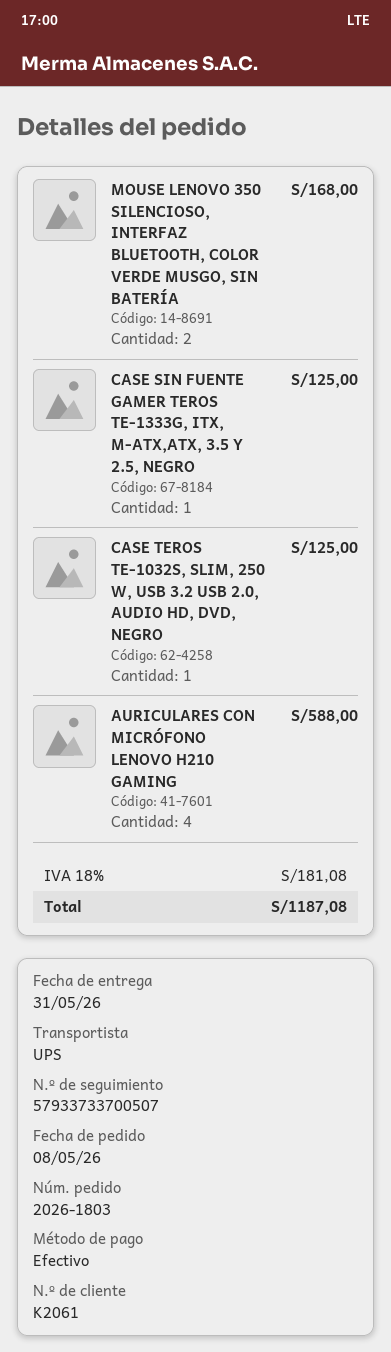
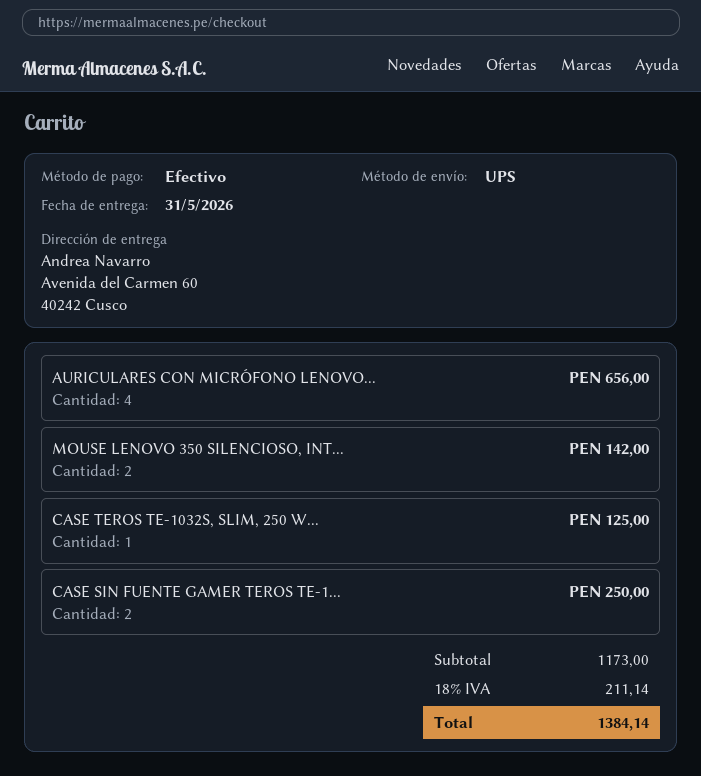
MOUSE LENOVO 350 SILENCIOSO, INTERFAZ BLUETOOTH, COLOR VERDE MUSGO, SIN BATERÍA: 2 for 168.00 -> 2 for 142.00
CASE SIN FUENTE GAMER TEROS TE-1333G, ITX, M-ATX,ATX, 3.5 Y 2.5, NEGRO: 1 for 125.00 -> 2 for 250.00
AURICULARES CON MICRÓFONO LENOVO H210 GAMING: 4 for 588.00 -> 4 for 656.00
tax: 18% = 181.08 -> 18% = 211.14
total: 1187.08 -> 1384.14

